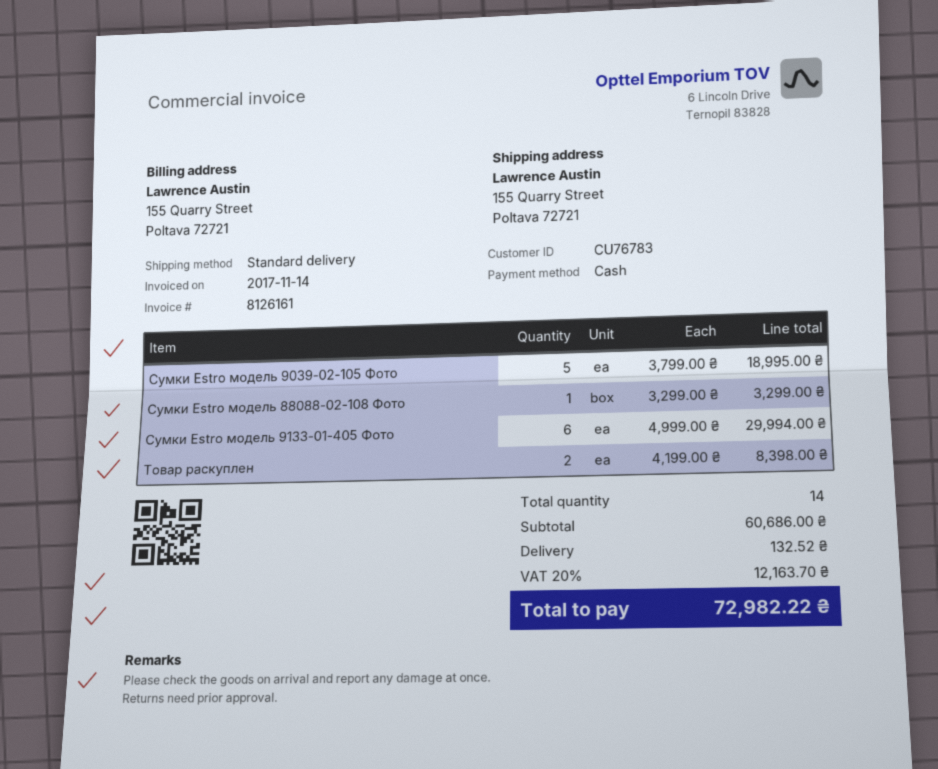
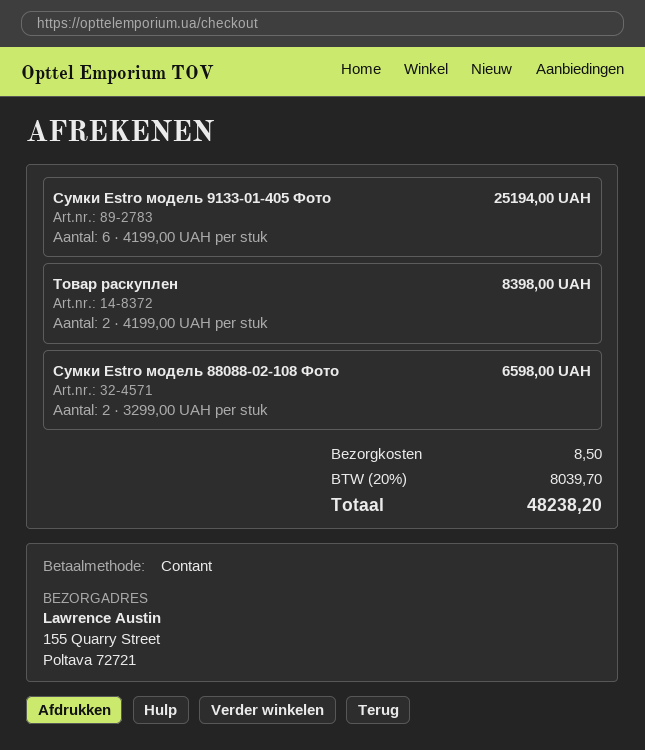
Сумки Estro модель 9039-02-105 Фото: 5 x 3799.00 = 18995.00 -> none
Сумки Estro модель 88088-02-108 Фото: 1 x 3299.00 = 3299.00 -> 2 x 3299.00 = 6598.00
Сумки Estro модель 9133-01-405 Фото: 6 x 4999.00 = 29994.00 -> 6 x 4199.00 = 25194.00
shipping: 132.52 -> 8.50
tax: 20% = 12163.70 -> 20% = 8039.70
total: 72982.22 -> 48238.20

